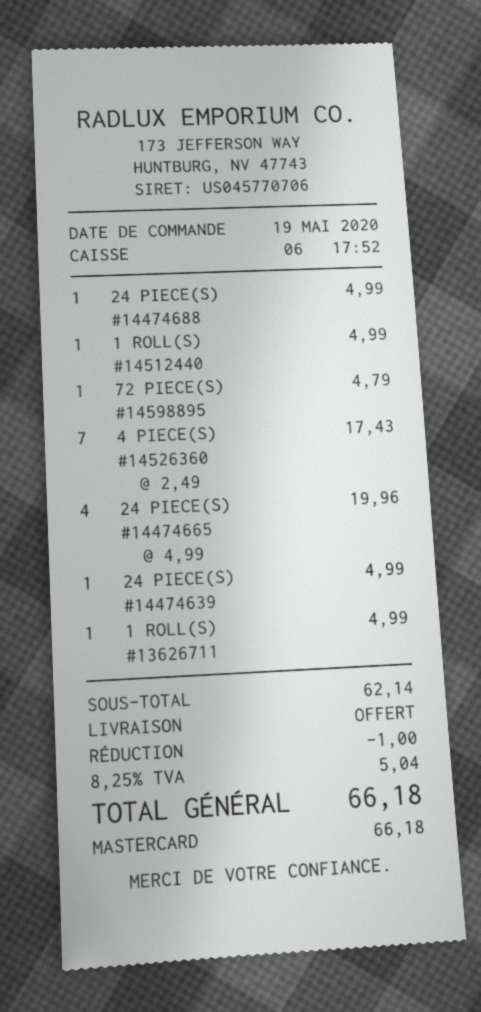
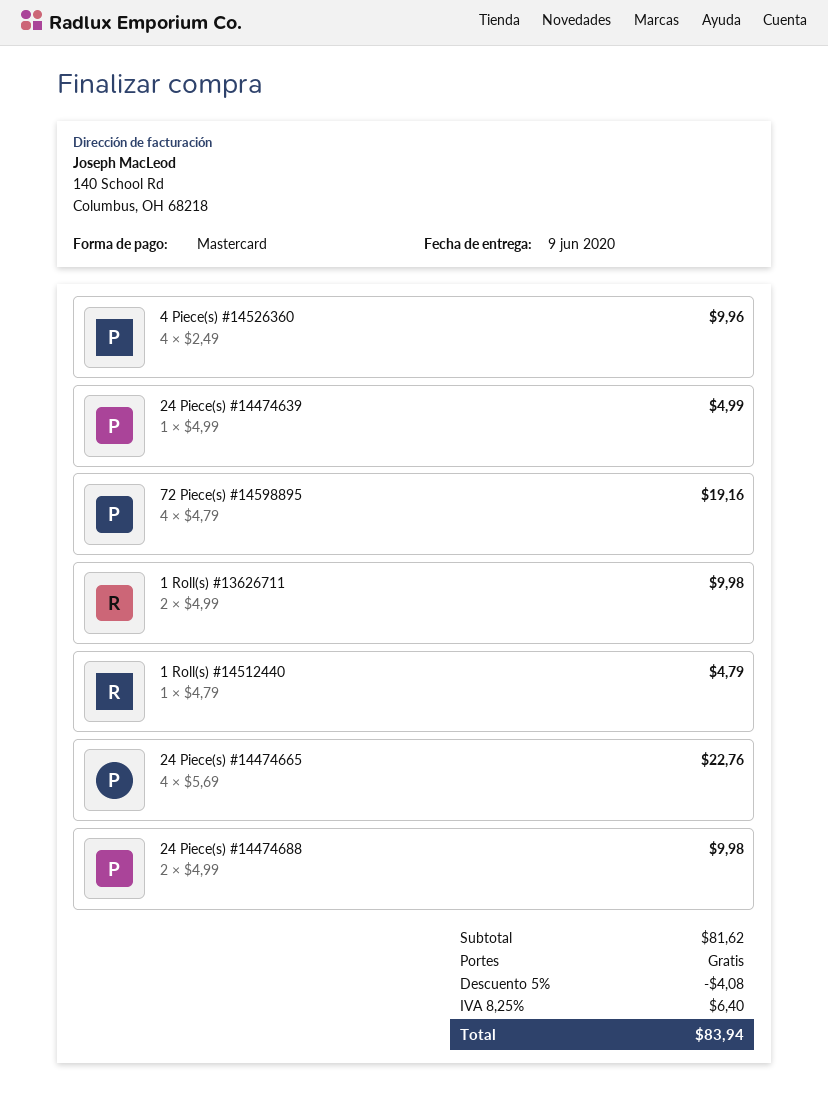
24 PIECE(S) #14474688: 1 x 4.99 = 4.99 -> 2 x 4.99 = 9.98
1 ROLL(S) #14512440: 1 x 4.99 = 4.99 -> 1 x 4.79 = 4.79
72 PIECE(S) #14598895: 1 x 4.79 = 4.79 -> 4 x 4.79 = 19.16
4 PIECE(S) #14526360: 7 x 2.49 = 17.43 -> 4 x 2.49 = 9.96
24 PIECE(S) #14474665: 4 x 4.99 = 19.96 -> 4 x 5.69 = 22.76
1 ROLL(S) #13626711: 1 x 4.99 = 4.99 -> 2 x 4.99 = 9.98
subtotal: 62.14 -> 81.62
discount: 1.00 -> 4.08
tax: 8.25% = 5.04 -> 8.25% = 6.40
total: 66.18 -> 83.94

